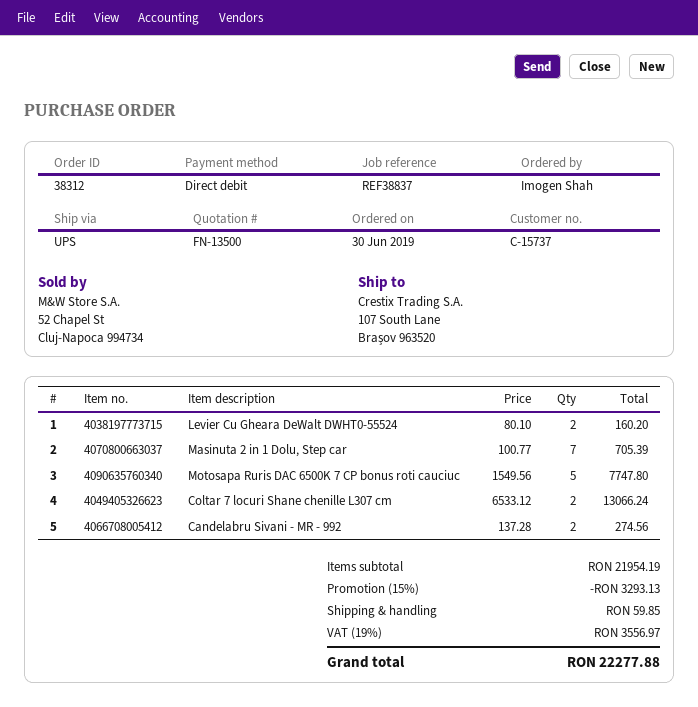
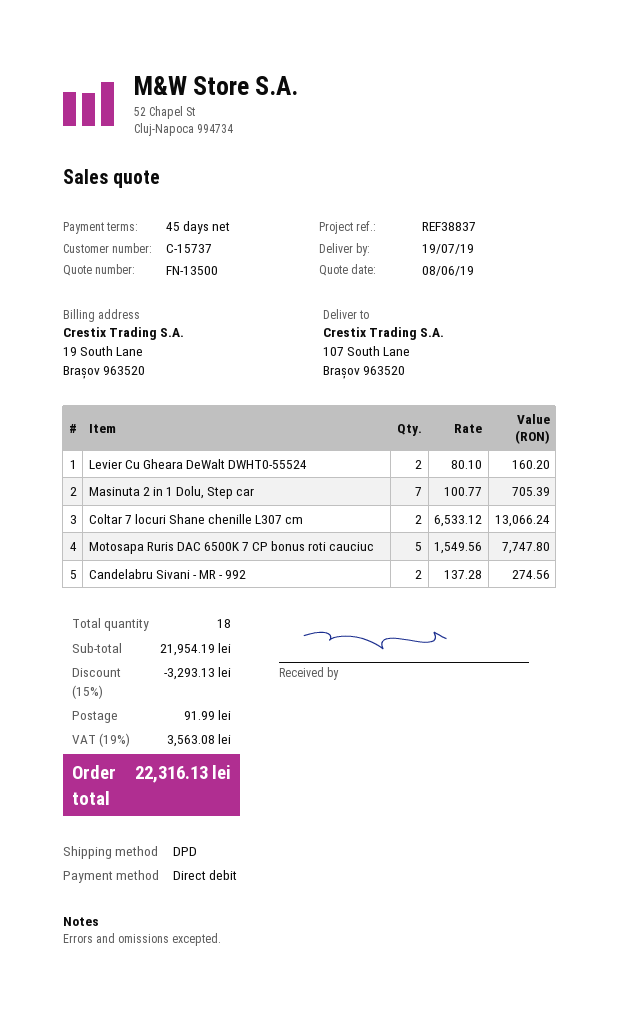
shipping method: UPS -> DPD
shipping: 59.85 -> 91.99
tax: 19% = 3556.97 -> 19% = 3563.08
total: 22277.88 -> 22316.13

